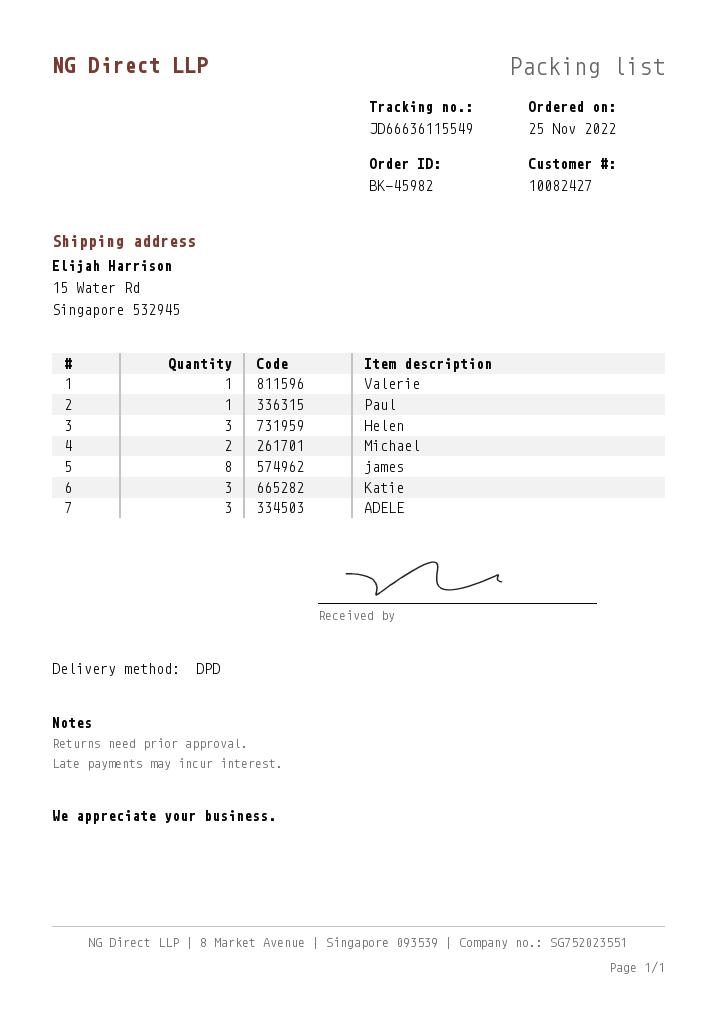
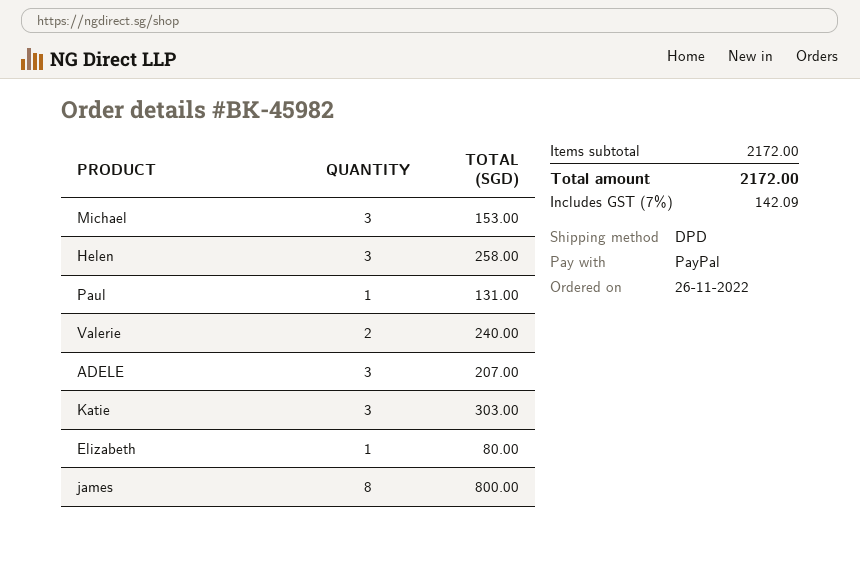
order date: 2022-11-25 -> 2022-11-26
Valerie: 1 -> 2
Michael: 2 -> 3
Elizabeth: none -> 1

